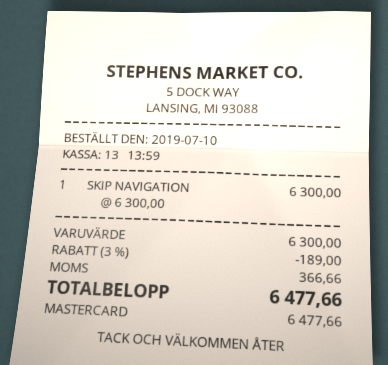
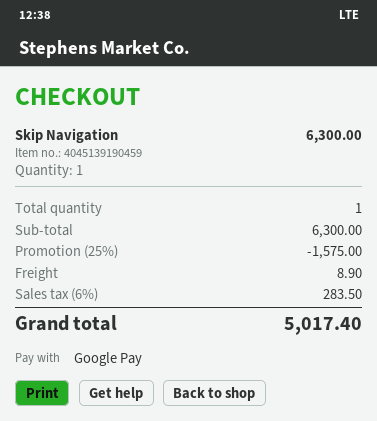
payment method: Mastercard -> Google Pay
discount: 3% = 189.00 -> 25% = 1575.00
shipping: none -> 8.90
tax: 366.66 -> 283.50
total: 6477.66 -> 5017.40

